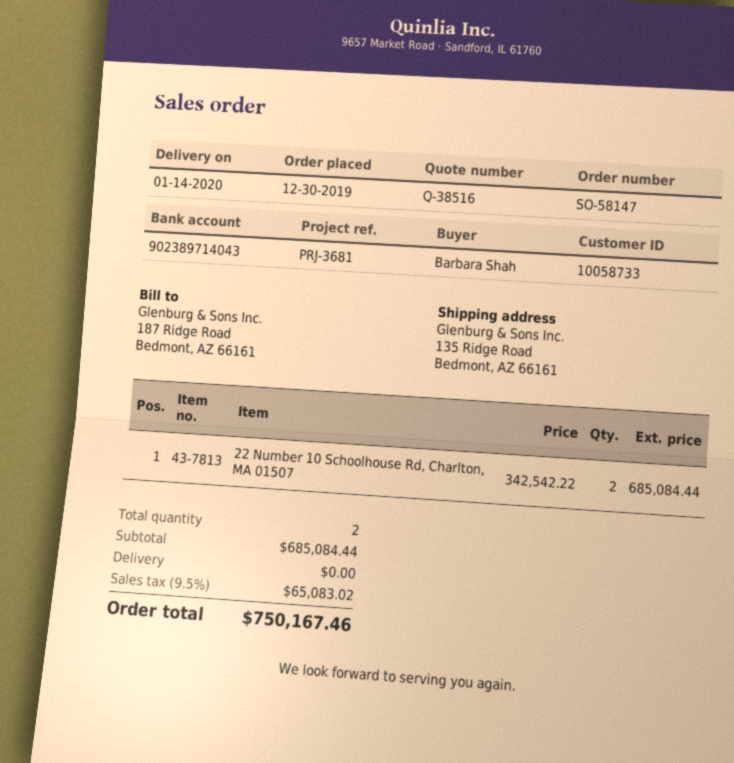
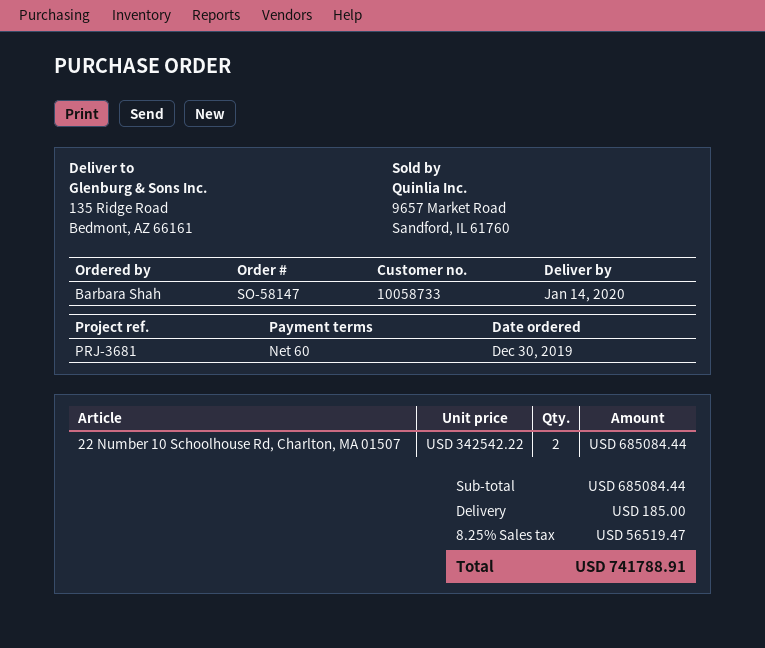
shipping: 0.00 -> 185.00
tax: 9.5% = 65083.02 -> 8.25% = 56519.47
total: 750167.46 -> 741788.91

